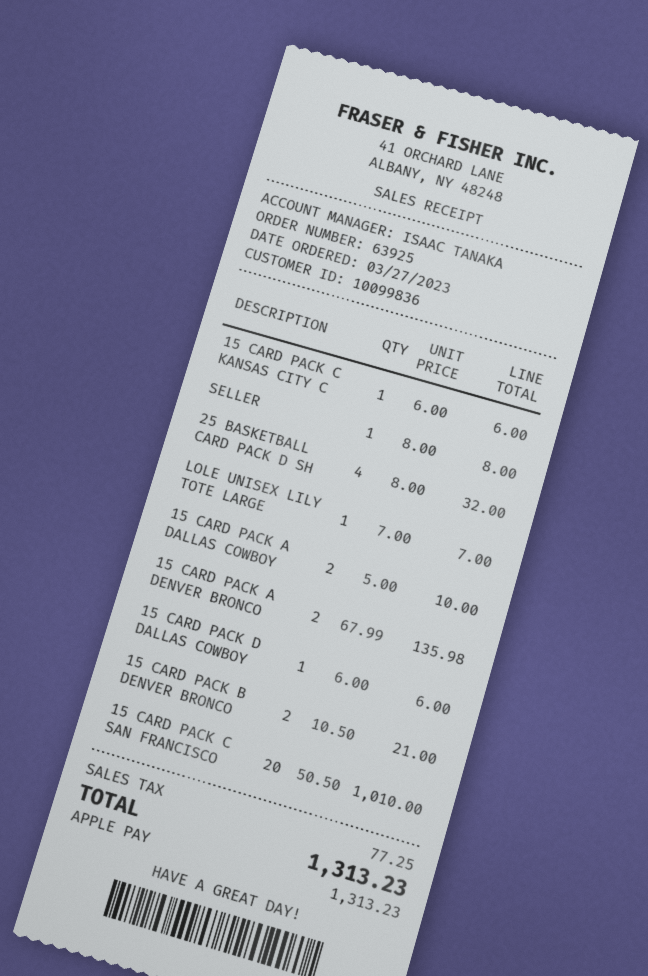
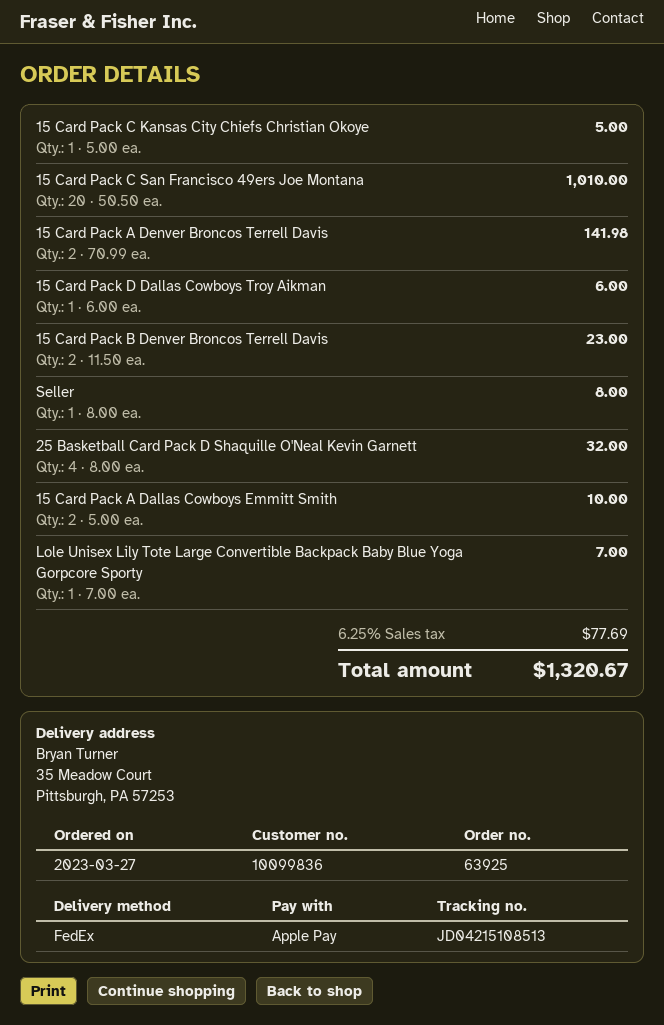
15 CARD PACK C KANSAS CITY C: 1 x 6.00 = 6.00 -> 1 x 5.00 = 5.00
15 CARD PACK A DENVER BRONCO: 2 x 67.99 = 135.98 -> 2 x 70.99 = 141.98
15 CARD PACK B DENVER BRONCO: 2 x 10.50 = 21.00 -> 2 x 11.50 = 23.00
tax: 77.25 -> 77.69
total: 1313.23 -> 1320.67

